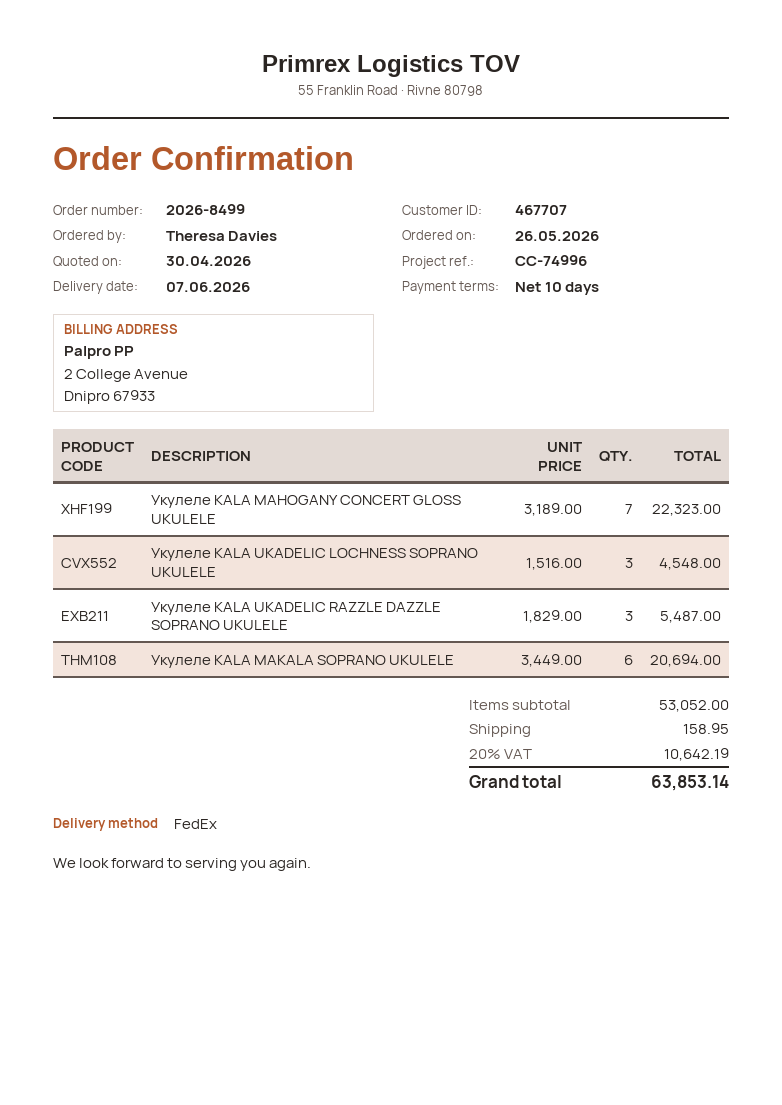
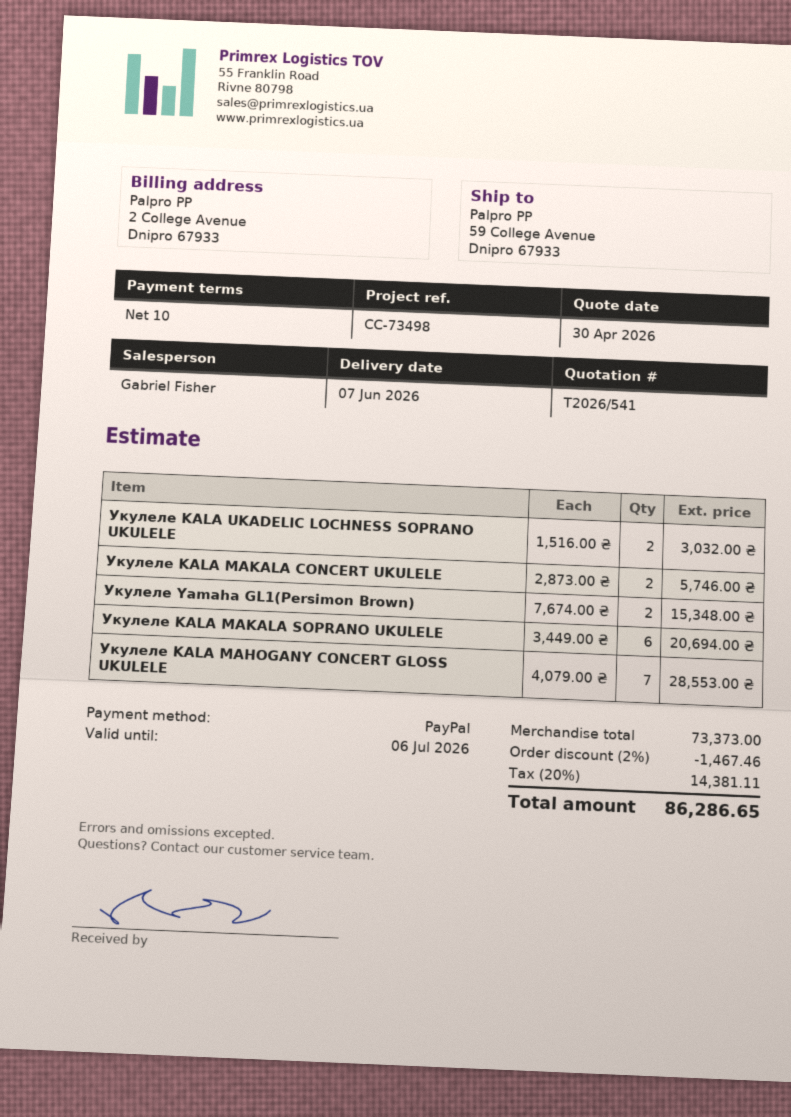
reference: CC-74996 -> CC-73498
Укулеле KALA MAHOGANY CONCERT GLOSS UKULELE: 7 x 3189.00 = 22323.00 -> 7 x 4079.00 = 28553.00
Укулеле KALA UKADELIC LOCHNESS SOPRANO UKULELE: 3 x 1516.00 = 4548.00 -> 2 x 1516.00 = 3032.00
Укулеле KALA UKADELIC RAZZLE DAZZLE SOPRANO UKULELE: 3 x 1829.00 = 5487.00 -> none
Укулеле KALA MAKALA CONCERT UKULELE: none -> 2 x 2873.00 = 5746.00
Укулеле Yamaha GL1(Persimon Brown): none -> 2 x 7674.00 = 15348.00
subtotal: 53052.00 -> 73373.00
discount: none -> 2% = 1467.46
shipping: 158.95 -> none
tax: 20% = 10642.19 -> 20% = 14381.11
total: 63853.14 -> 86286.65

